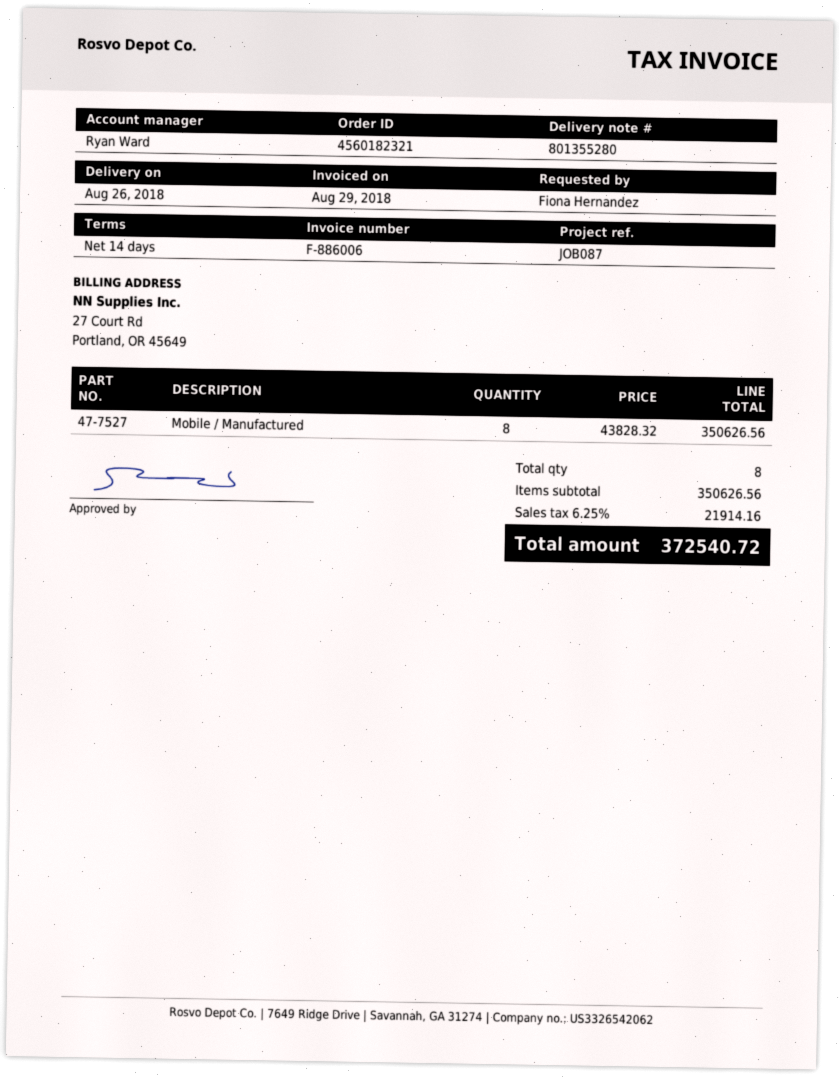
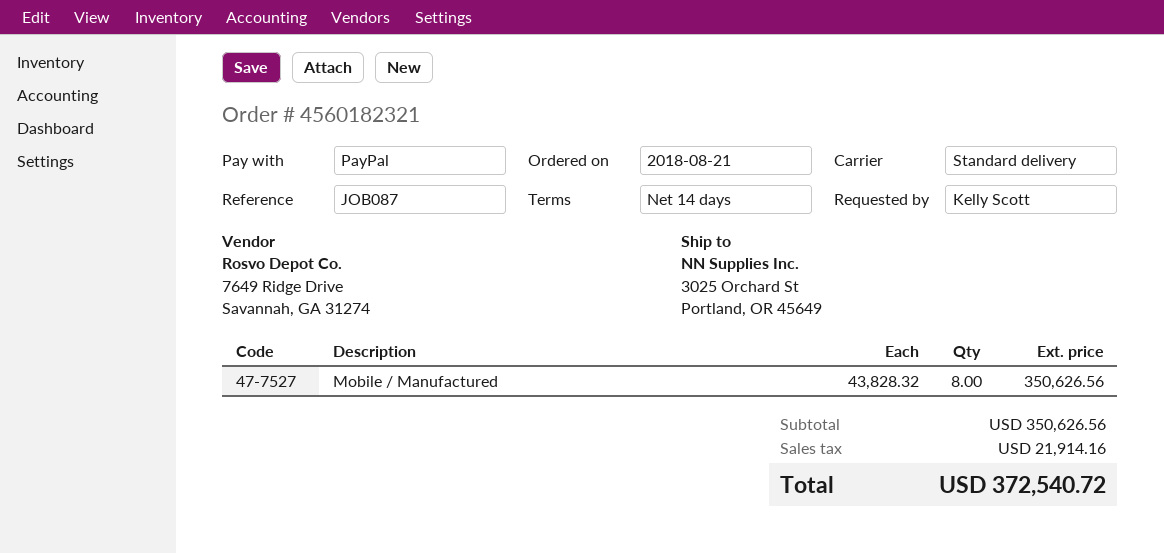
ordered by: Fiona Hernandez -> Kelly Scott

